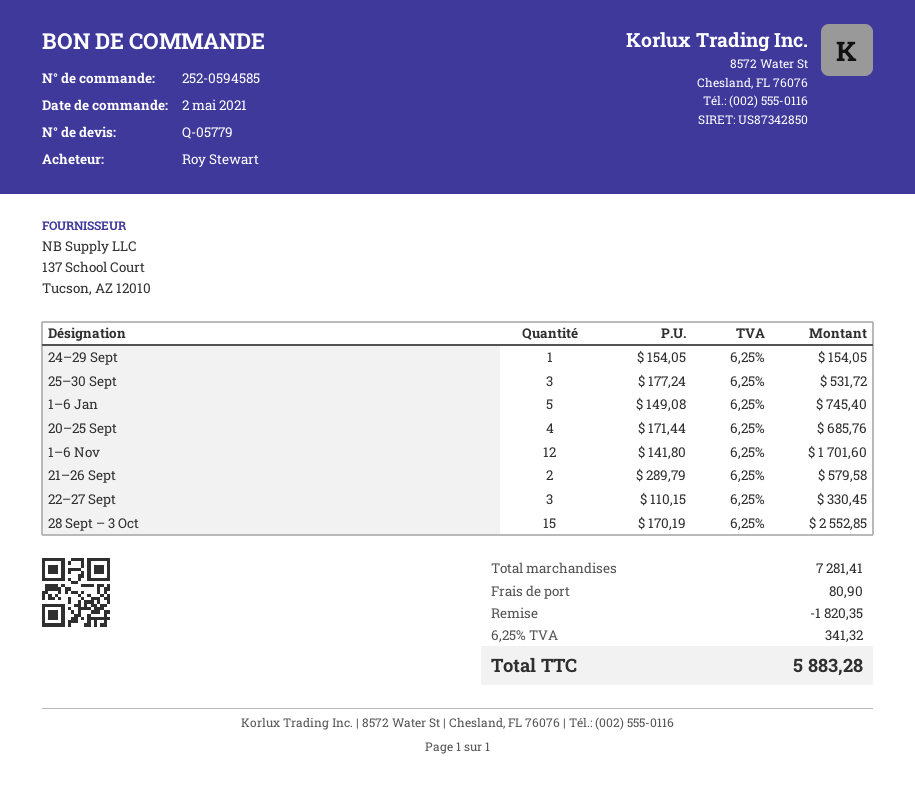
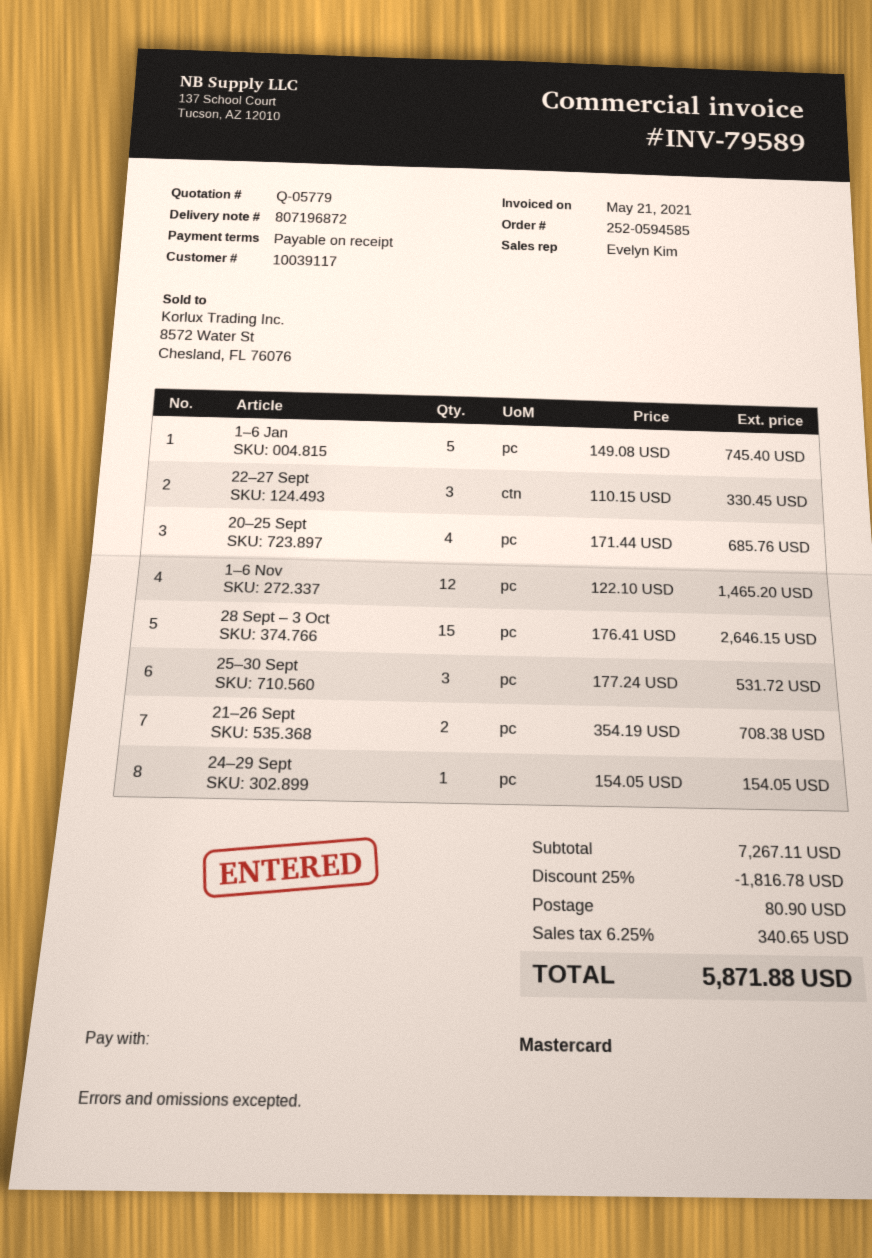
1–6 Nov: 12 x 141.80 = 1701.60 -> 12 x 122.10 = 1465.20
21–26 Sept: 2 x 289.79 = 579.58 -> 2 x 354.19 = 708.38
28 Sept – 3 Oct: 15 x 170.19 = 2552.85 -> 15 x 176.41 = 2646.15
subtotal: 7281.41 -> 7267.11
discount: 1820.35 -> 1816.78
tax: 6.25% = 341.32 -> 6.25% = 340.65
total: 5883.28 -> 5871.88

